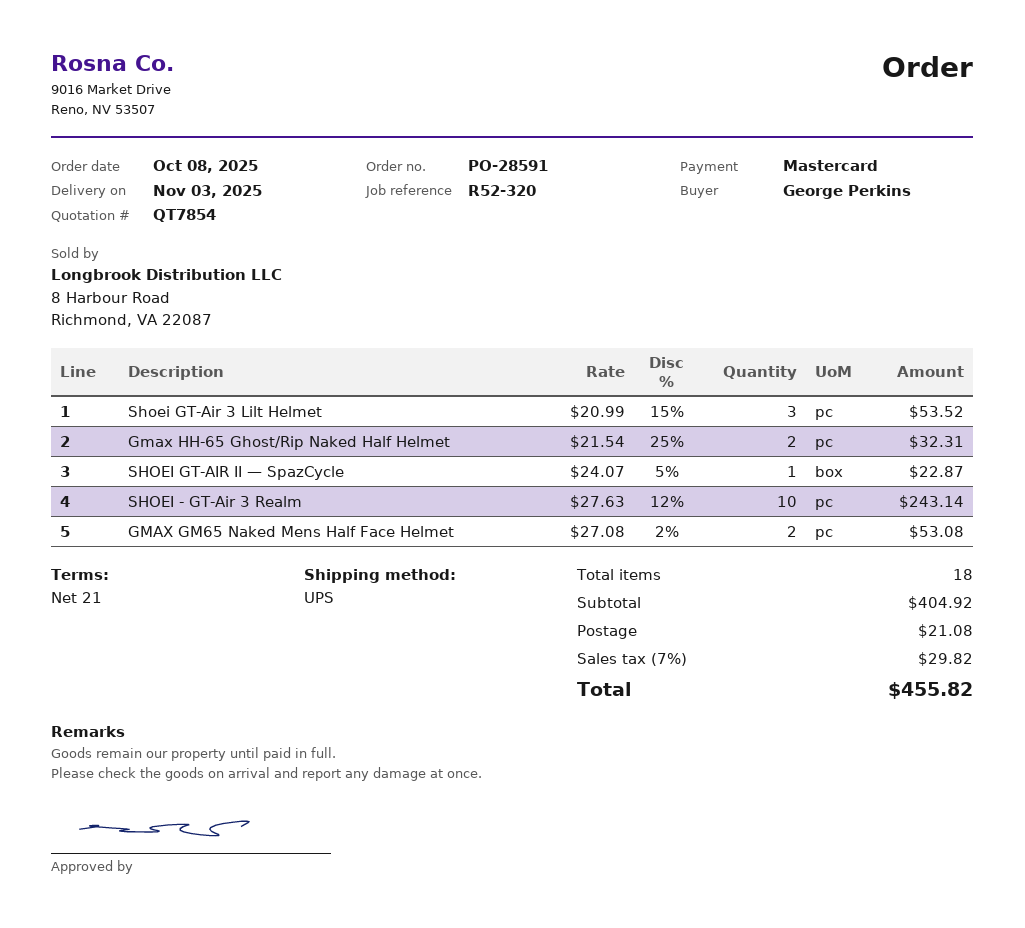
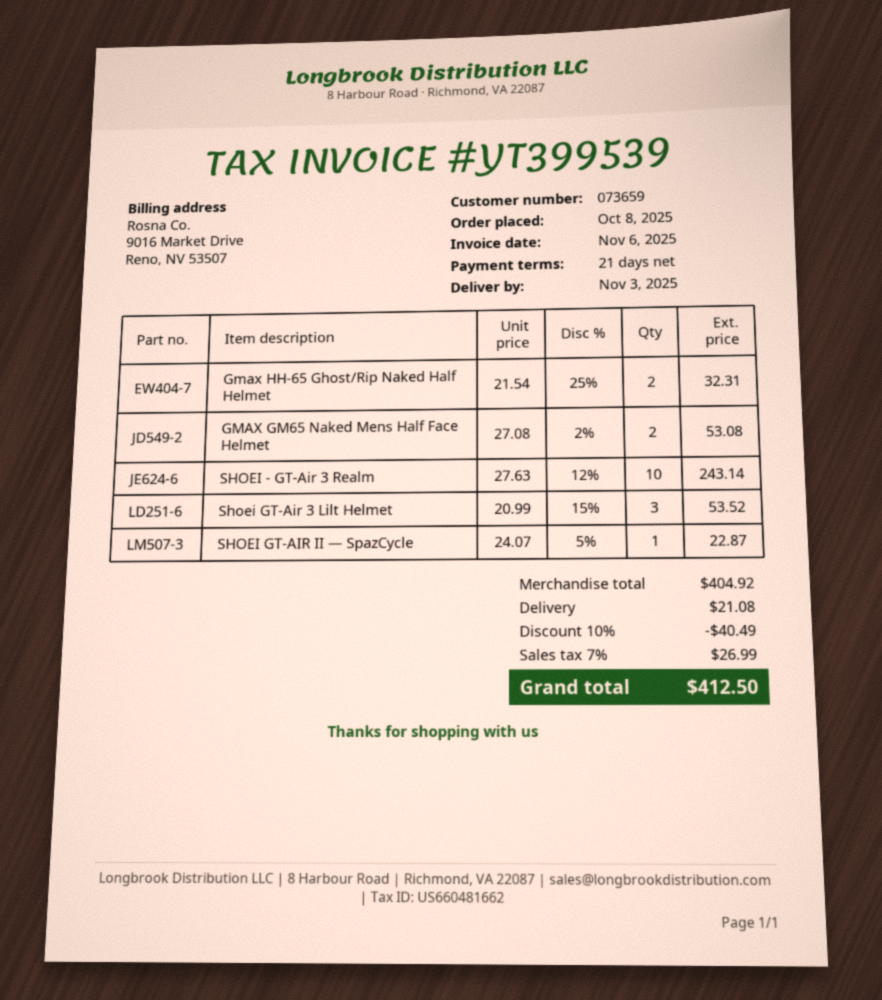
discount: none -> 10% = 40.49
tax: 7% = 29.82 -> 7% = 26.99
total: 455.82 -> 412.50

